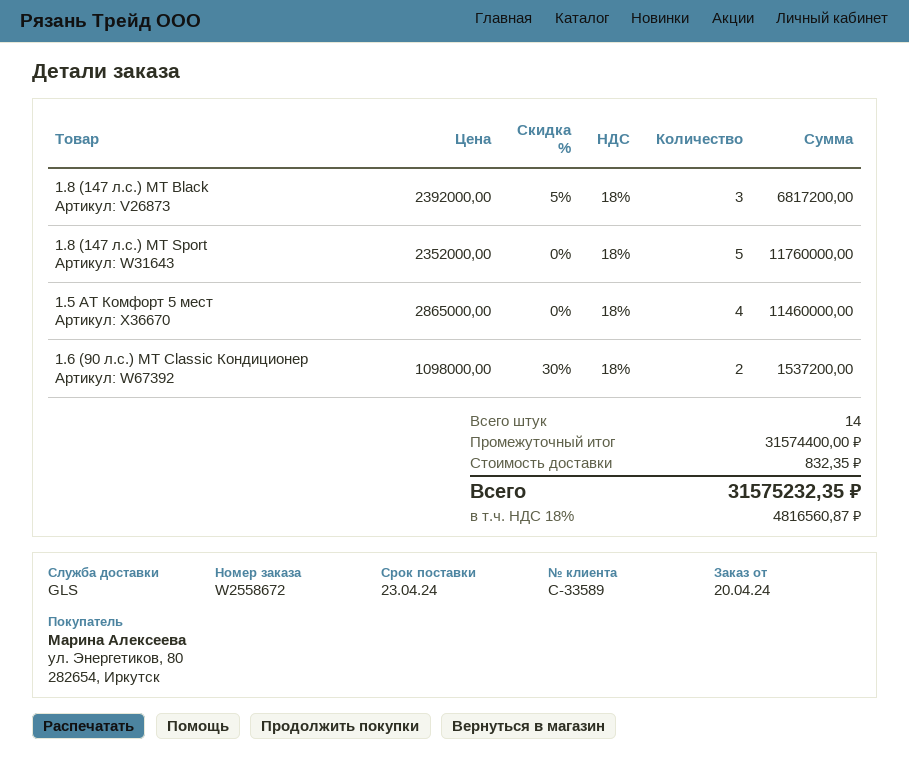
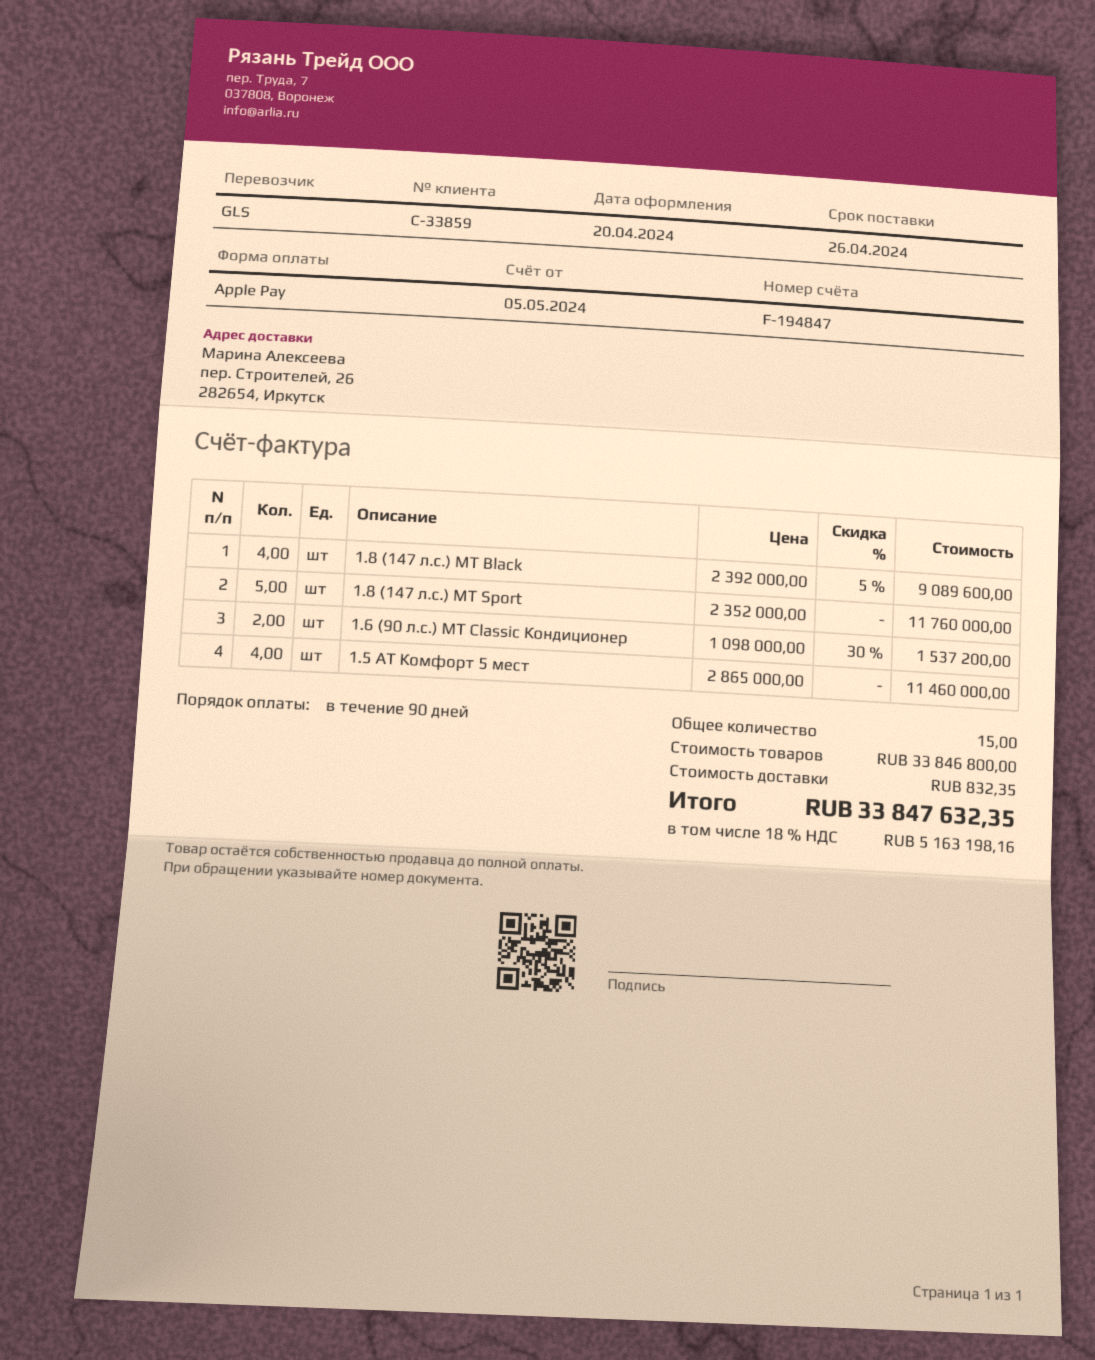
delivery date: 2024-04-23 -> 2024-04-26
customer number: C-33589 -> C-33859
1.8 (147 л.с.) MT Black: 3 x 2392000.00 - 5% = 6817200.00 -> 4 x 2392000.00 - 5% = 9089600.00
total quantity: 14 -> 15
subtotal: 31574400.00 -> 33846800.00
tax: 18% = 4816560.87 -> 18% = 5163198.16
total: 31575232.35 -> 33847632.35

